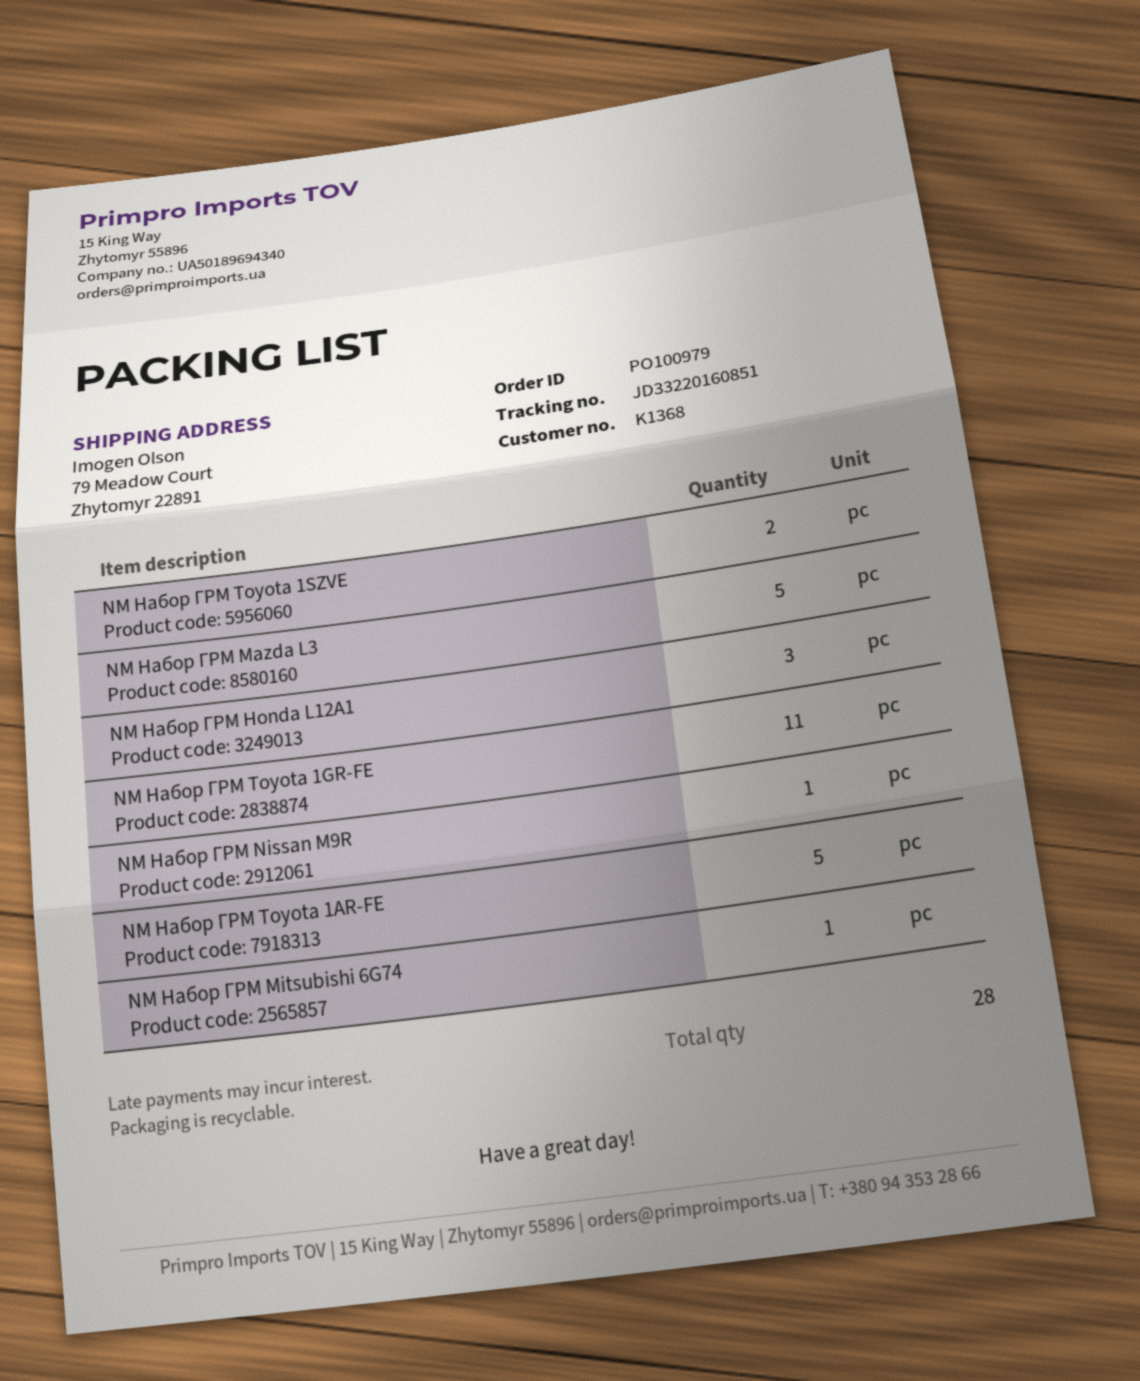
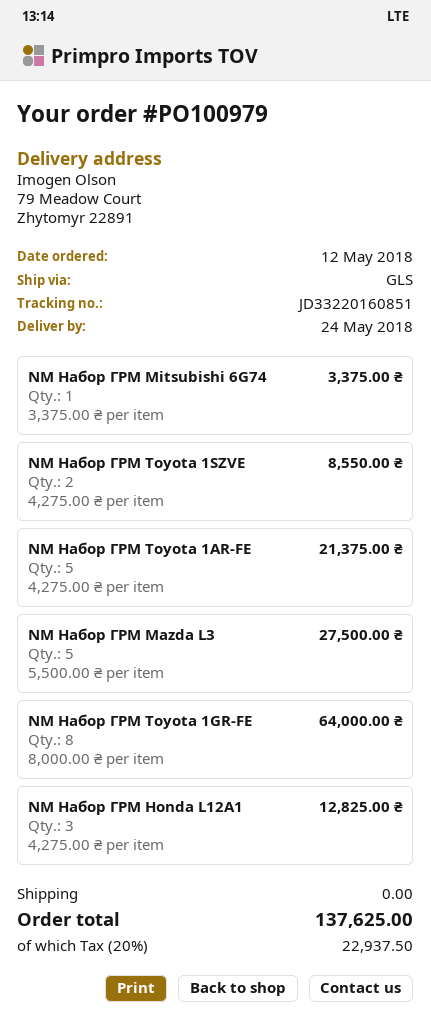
NM Набор ГРМ Toyota 1GR-FE: 11 -> 8
NM Набор ГРМ Nissan M9R: 1 -> none

